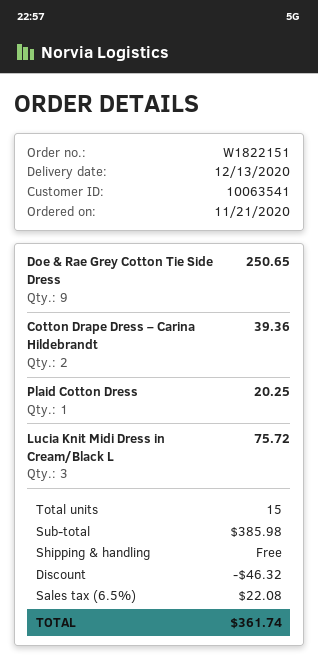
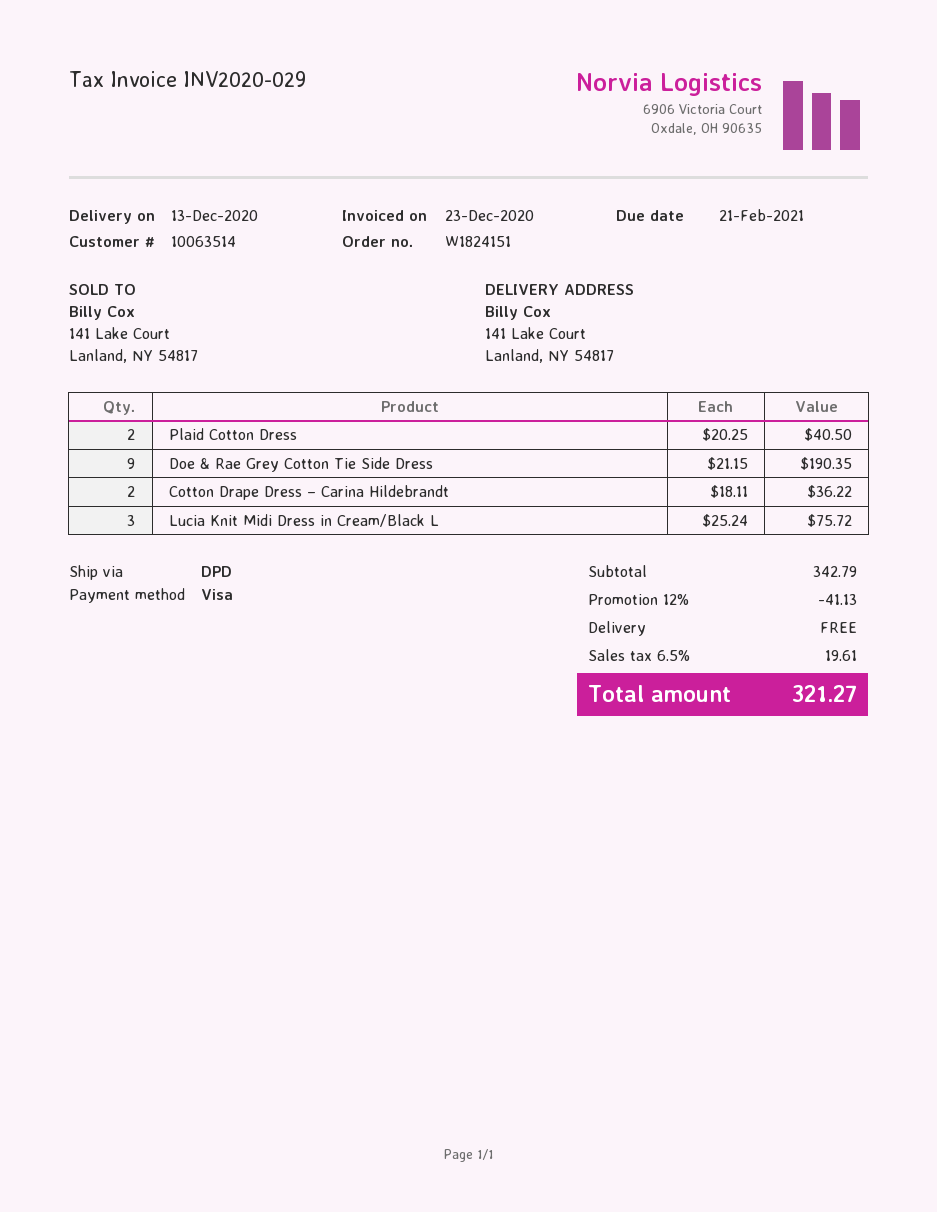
order number: W1822151 -> W1824151
customer number: 10063541 -> 10063514
Doe & Rae Grey Cotton Tie Side Dress: 9 for 250.65 -> 9 for 190.35
Cotton Drape Dress – Carina Hildebrandt: 2 for 39.36 -> 2 for 36.22
Plaid Cotton Dress: 1 for 20.25 -> 2 for 40.50
subtotal: 385.98 -> 342.79
discount: 46.32 -> 41.13
tax: 6.5% = 22.08 -> 6.5% = 19.61
total: 361.74 -> 321.27

